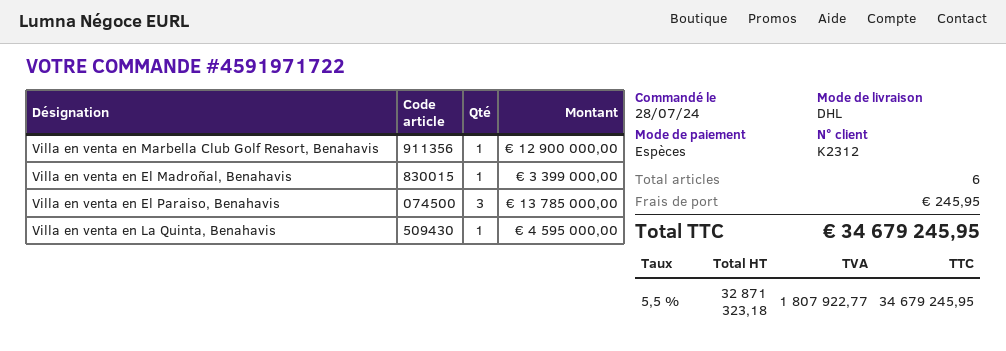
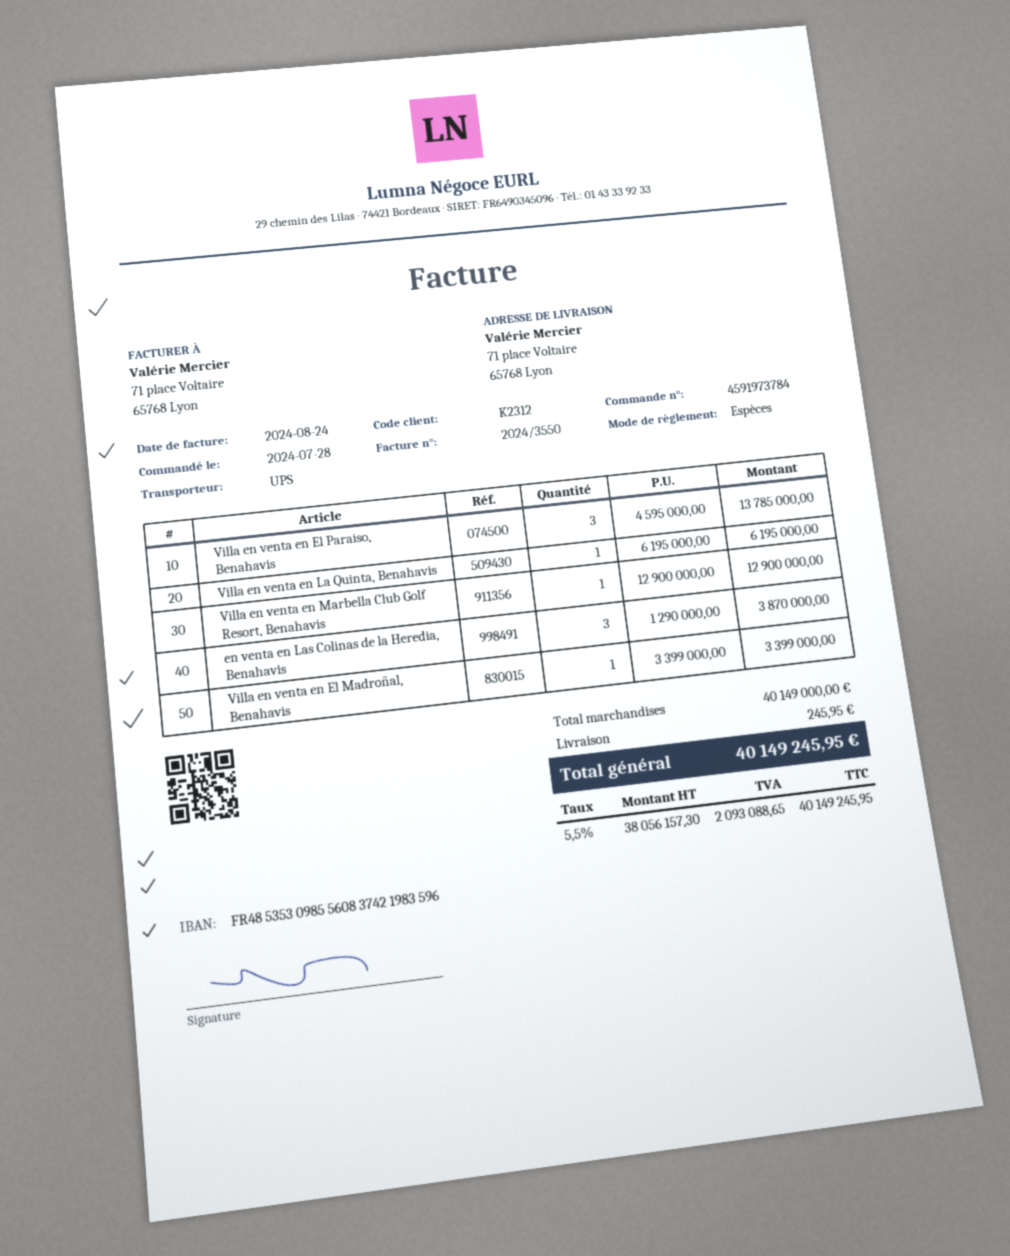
order number: 4591971722 -> 4591973784
shipping method: DHL -> UPS
Villa en venta en La Quinta, Benahavis: 1 for 4595000.00 -> 1 for 6195000.00
en venta en Las Colinas de la Heredia, Benahavis: none -> 3 for 3870000.00
net: 32871323.18 -> 38056157.30
tax: 5.5% = 1807922.77 -> 5.5% = 2093088.65
total: 34679245.95 -> 40149245.95

